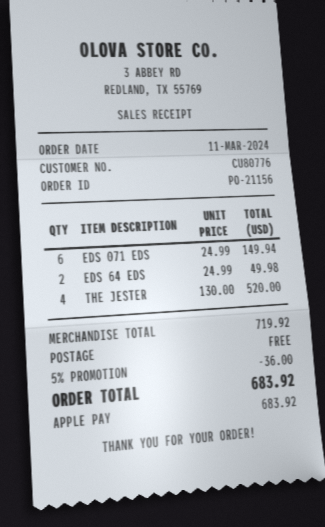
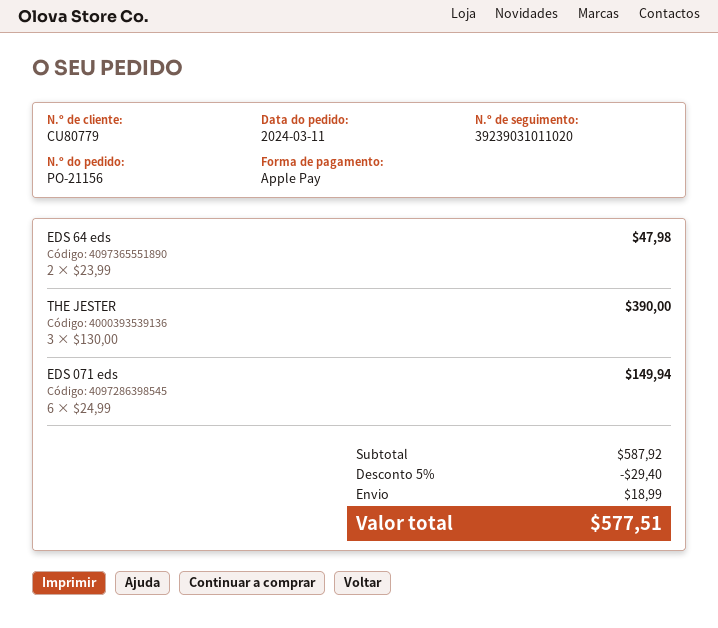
customer number: CU80776 -> CU80779
EDS 64 EDS: 2 x 24.99 = 49.98 -> 2 x 23.99 = 47.98
THE JESTER: 4 x 130.00 = 520.00 -> 3 x 130.00 = 390.00
subtotal: 719.92 -> 587.92
discount: 5% = 36.00 -> 5% = 29.40
shipping: 0.00 -> 18.99
total: 683.92 -> 577.51

